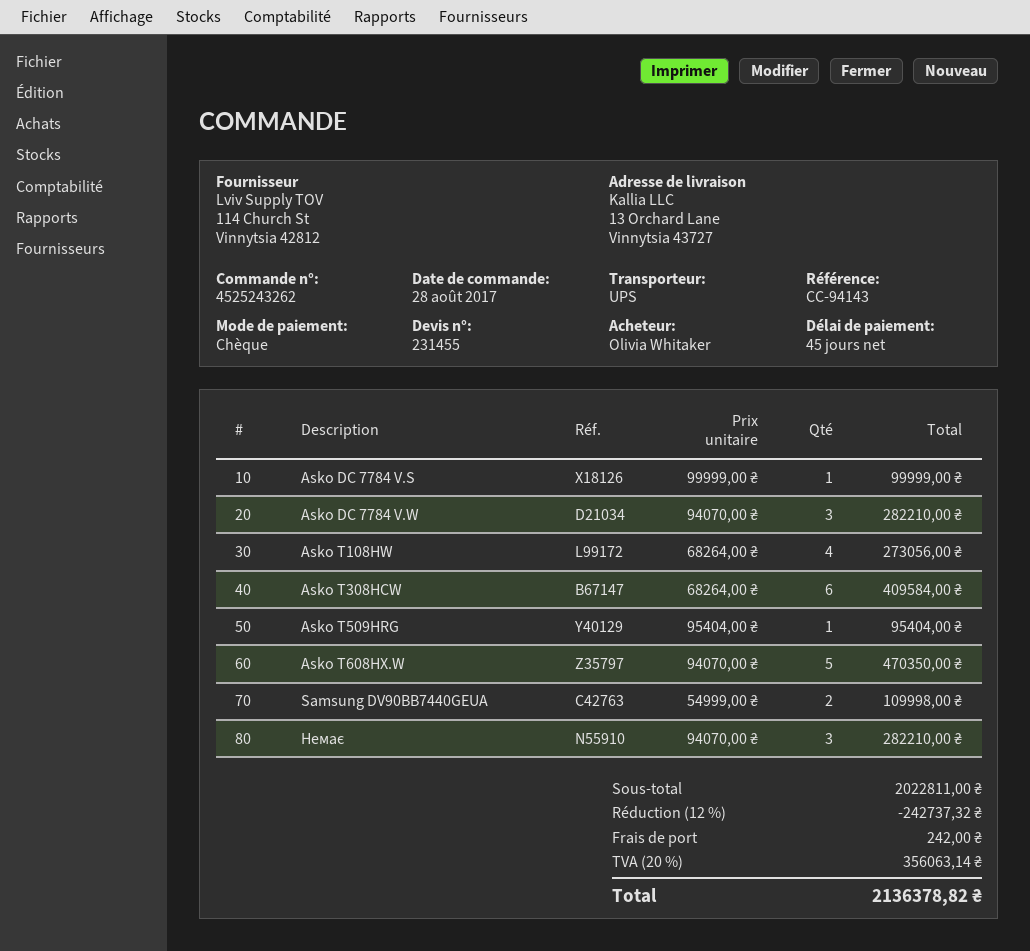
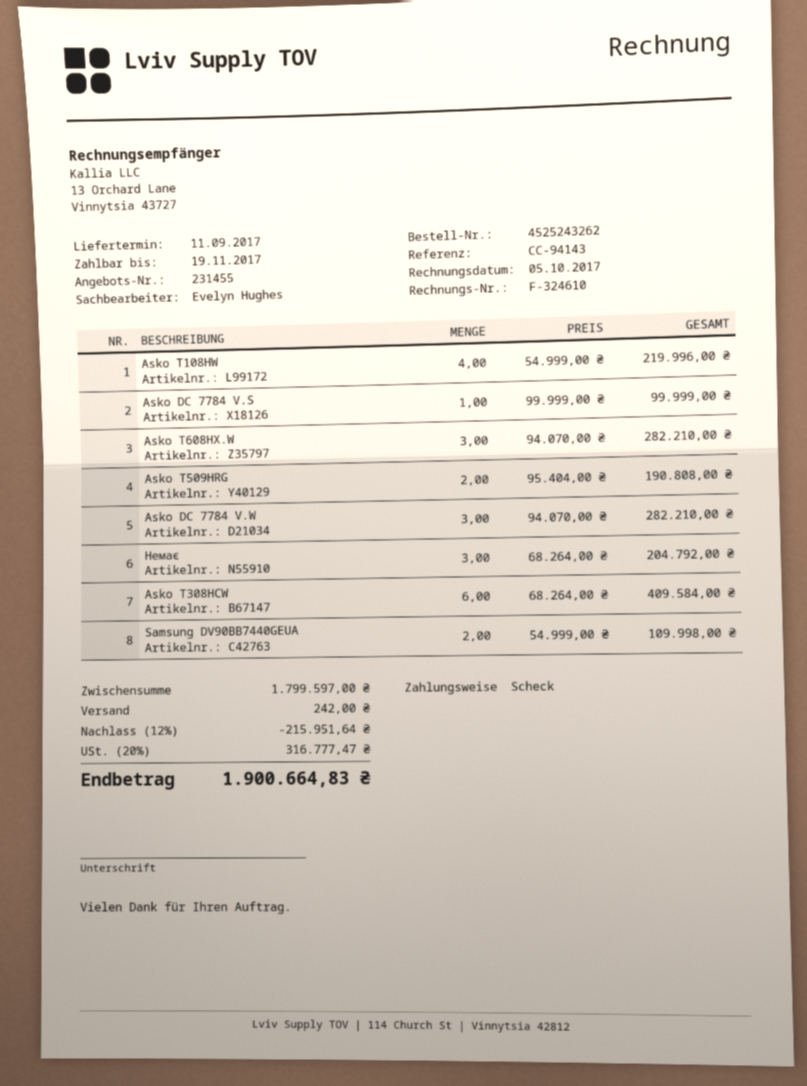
Asko T108HW: 4 x 68264.00 = 273056.00 -> 4 x 54999.00 = 219996.00
Asko T509HRG: 1 x 95404.00 = 95404.00 -> 2 x 95404.00 = 190808.00
Asko T608HX.W: 5 x 94070.00 = 470350.00 -> 3 x 94070.00 = 282210.00
Немає: 3 x 94070.00 = 282210.00 -> 3 x 68264.00 = 204792.00
subtotal: 2022811.00 -> 1799597.00
discount: 12% = 242737.32 -> 12% = 215951.64
tax: 20% = 356063.14 -> 20% = 316777.47
total: 2136378.82 -> 1900664.83

